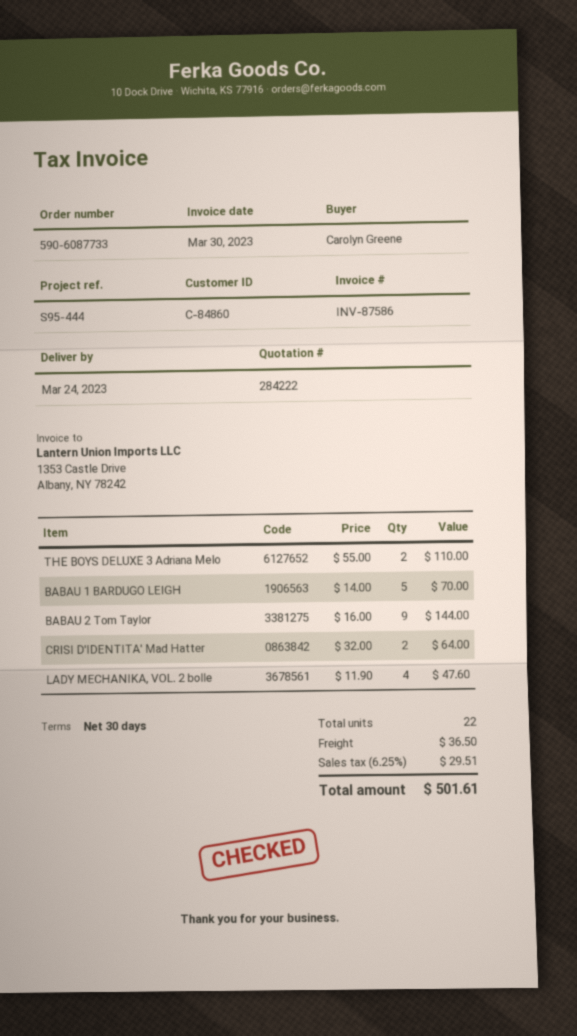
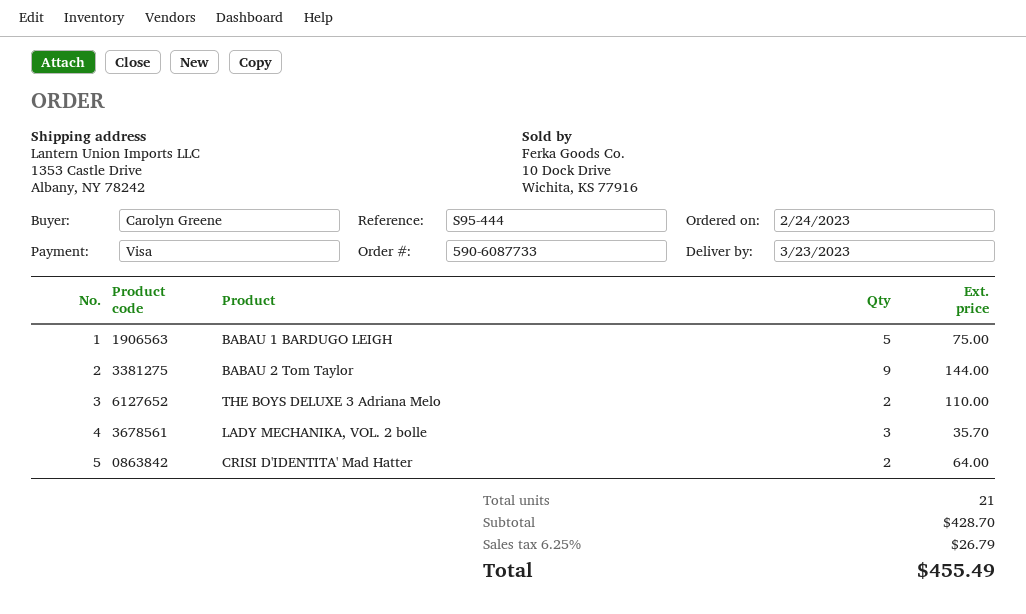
delivery date: 2023-03-24 -> 2023-03-23
BABAU 1 BARDUGO LEIGH: 5 for 70.00 -> 5 for 75.00
LADY MECHANIKA, VOL. 2 bolle: 4 for 47.60 -> 3 for 35.70
total quantity: 22 -> 21
shipping: 36.50 -> none
tax: 6.25% = 29.51 -> 6.25% = 26.79
total: 501.61 -> 455.49

